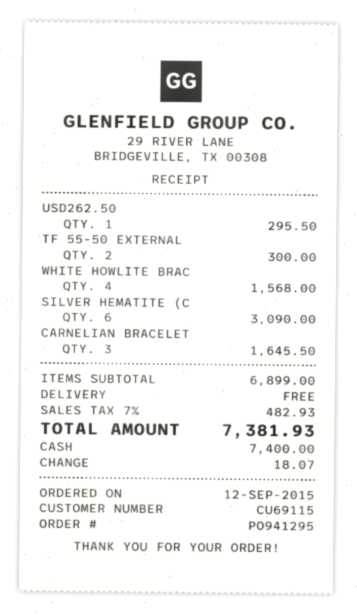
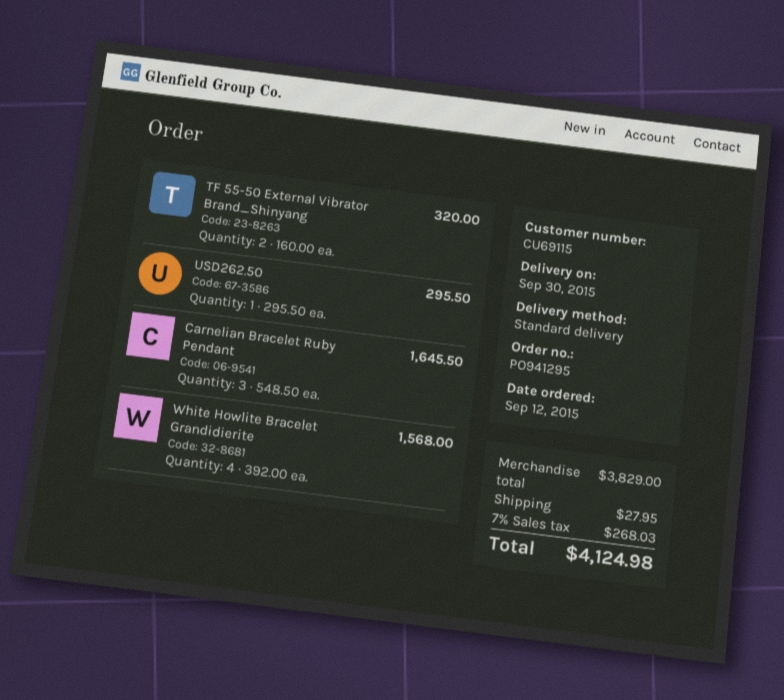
TF 55-50 EXTERNAL: 2 for 300.00 -> 2 for 320.00
SILVER HEMATITE (C: 6 for 3090.00 -> none
subtotal: 6899.00 -> 3829.00
shipping: 0.00 -> 27.95
tax: 7% = 482.93 -> 7% = 268.03
total: 7381.93 -> 4124.98

